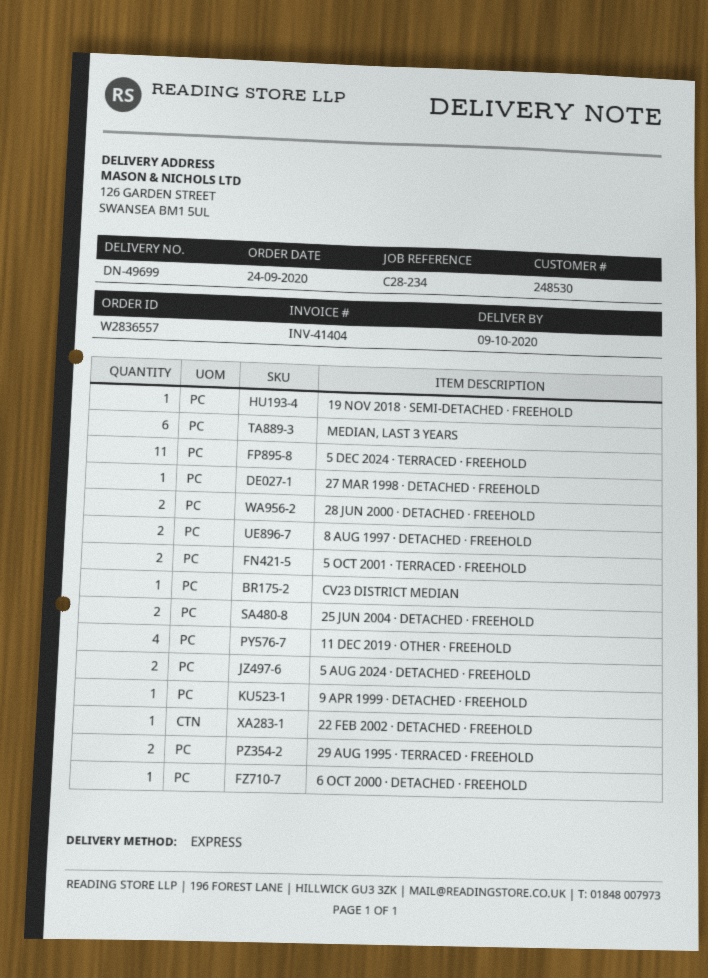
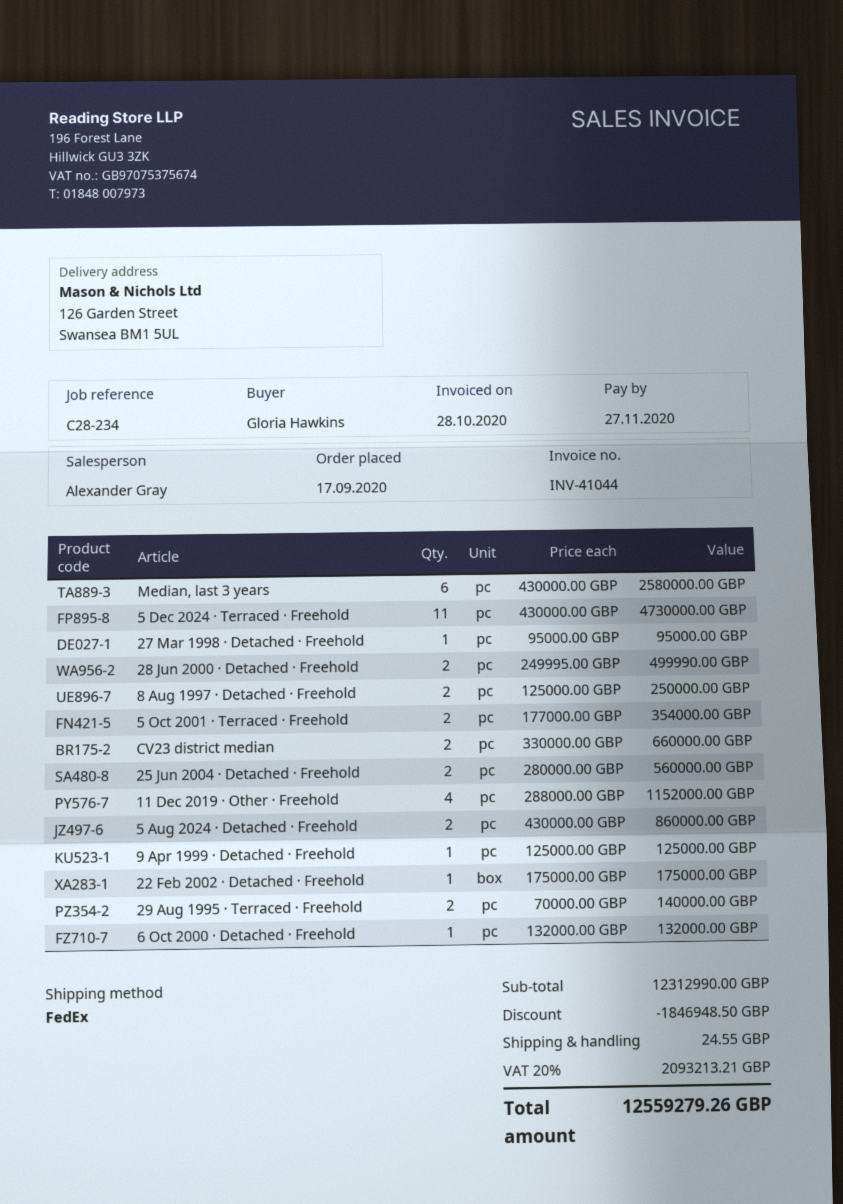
order date: 2020-09-24 -> 2020-09-17
invoice number: INV-41404 -> INV-41044
shipping method: express -> FedEx
19 NOV 2018 · SEMI-DETACHED · FREEHOLD: 1 -> none
CV23 DISTRICT MEDIAN: 1 -> 2

